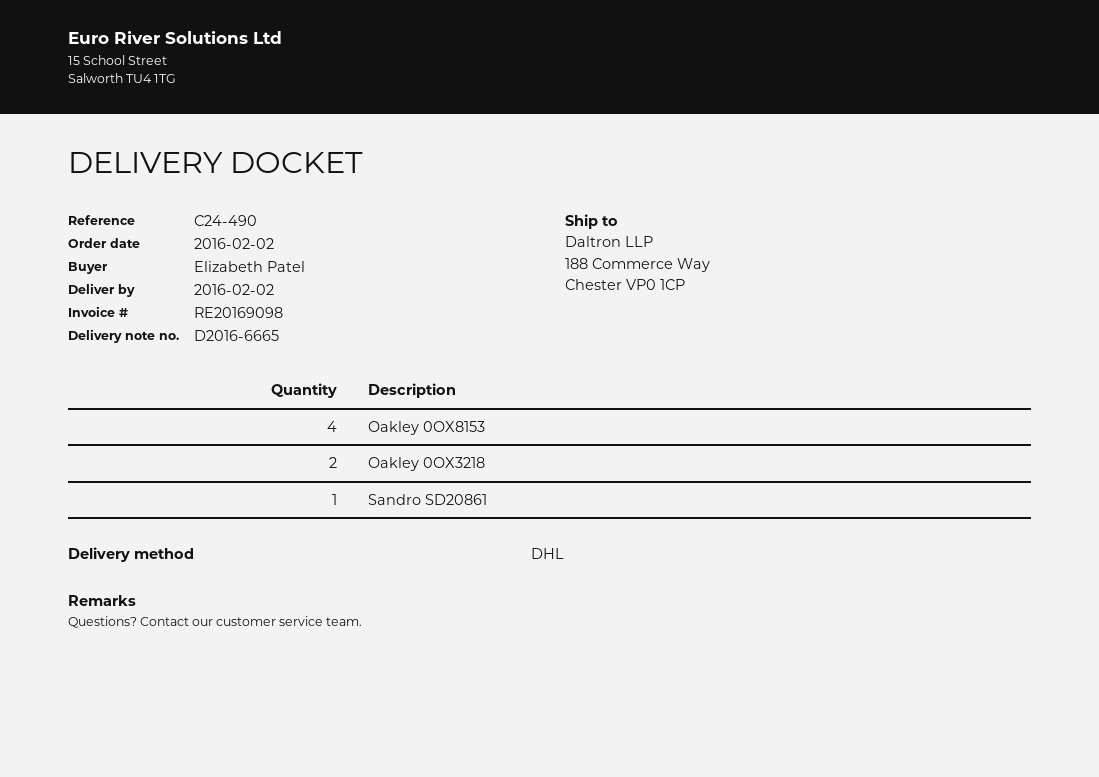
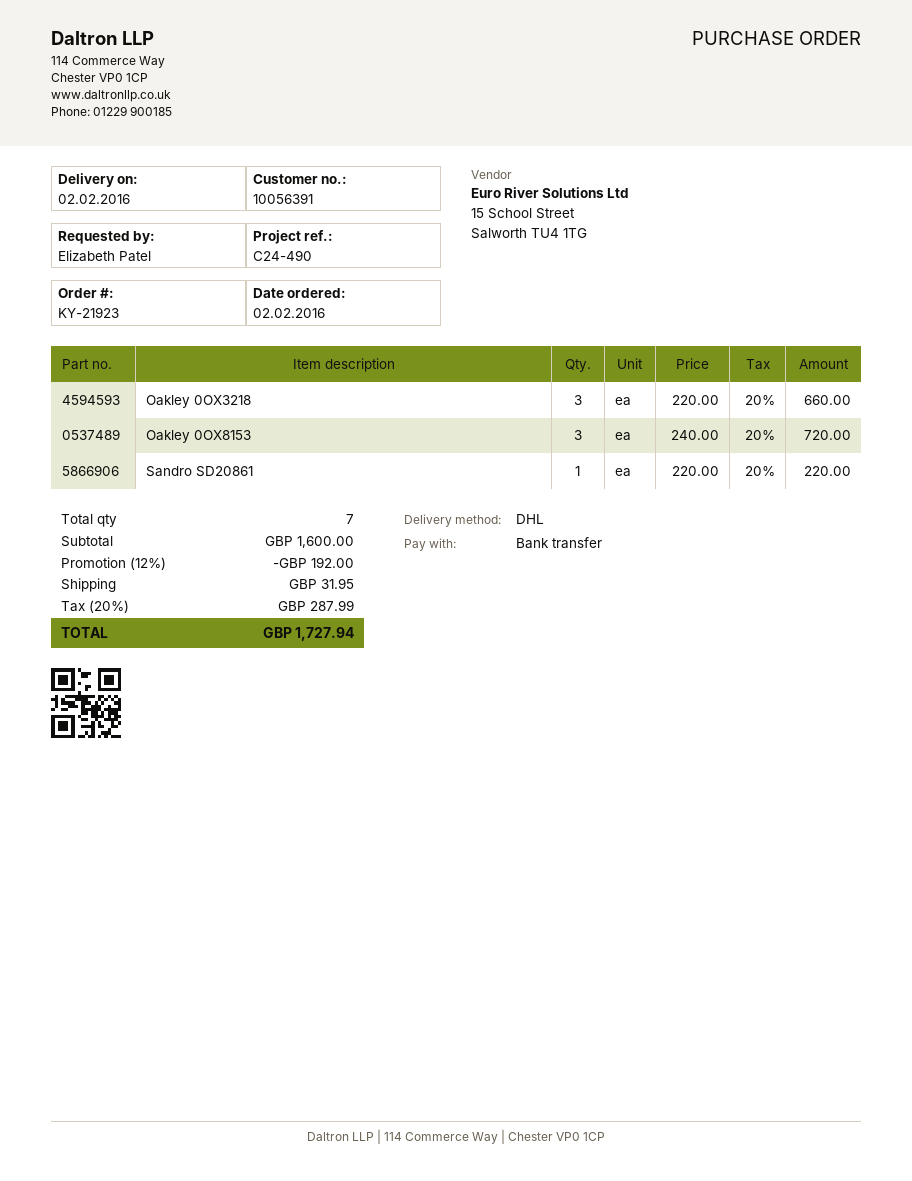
Oakley 0OX8153: 4 -> 3
Oakley 0OX3218: 2 -> 3

